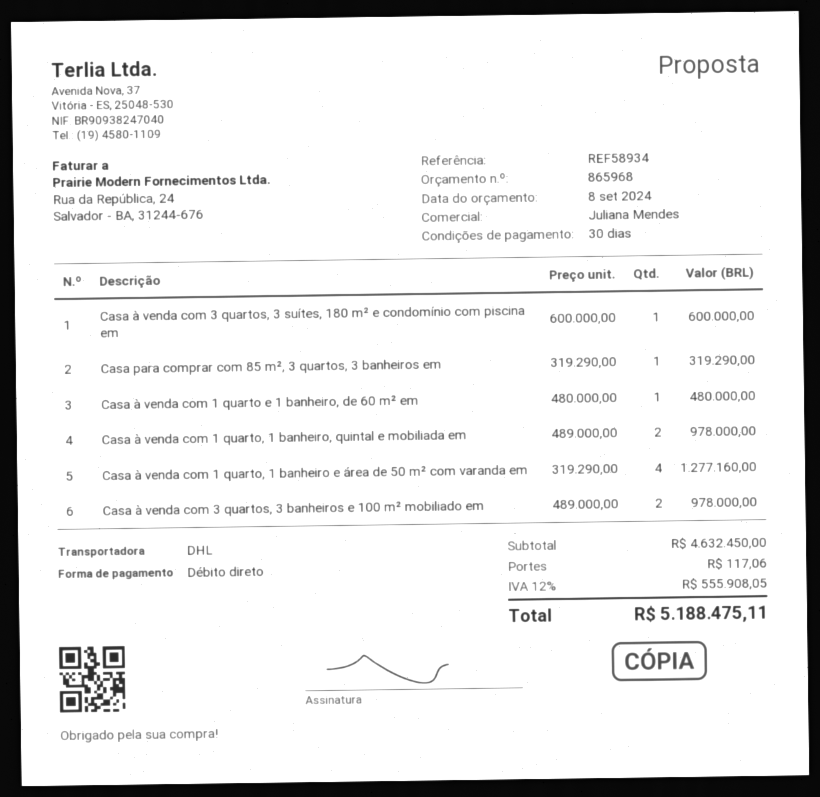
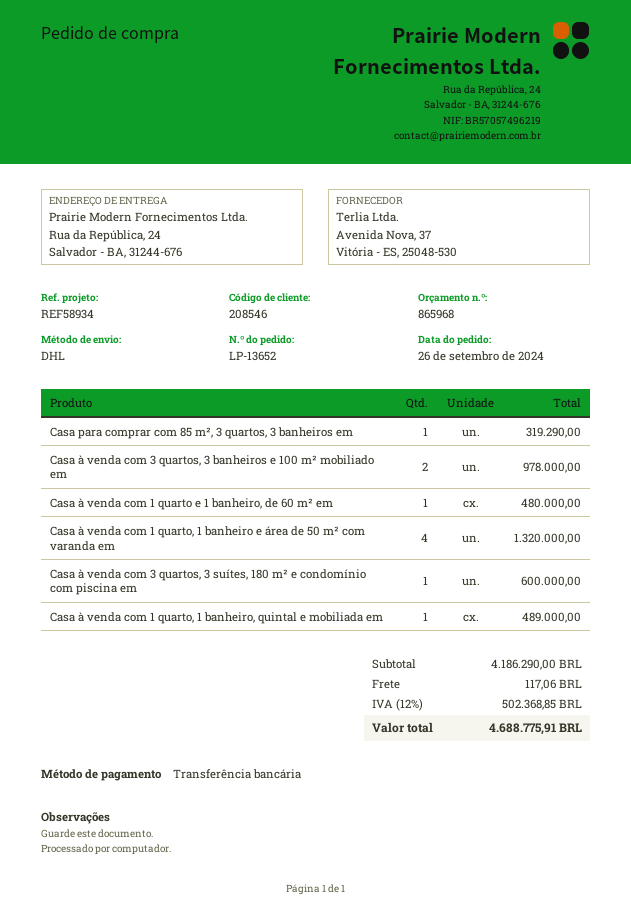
payment method: direct debit -> bank transfer
Casa à venda com 1 quarto, 1 banheiro, quintal e mobiliada em: 2 for 978000.00 -> 1 for 489000.00
Casa à venda com 1 quarto, 1 banheiro e área de 50 m² com varanda em: 4 for 1277160.00 -> 4 for 1320000.00
subtotal: 4632450.00 -> 4186290.00
tax: 12% = 555908.05 -> 12% = 502368.85
total: 5188475.11 -> 4688775.91

